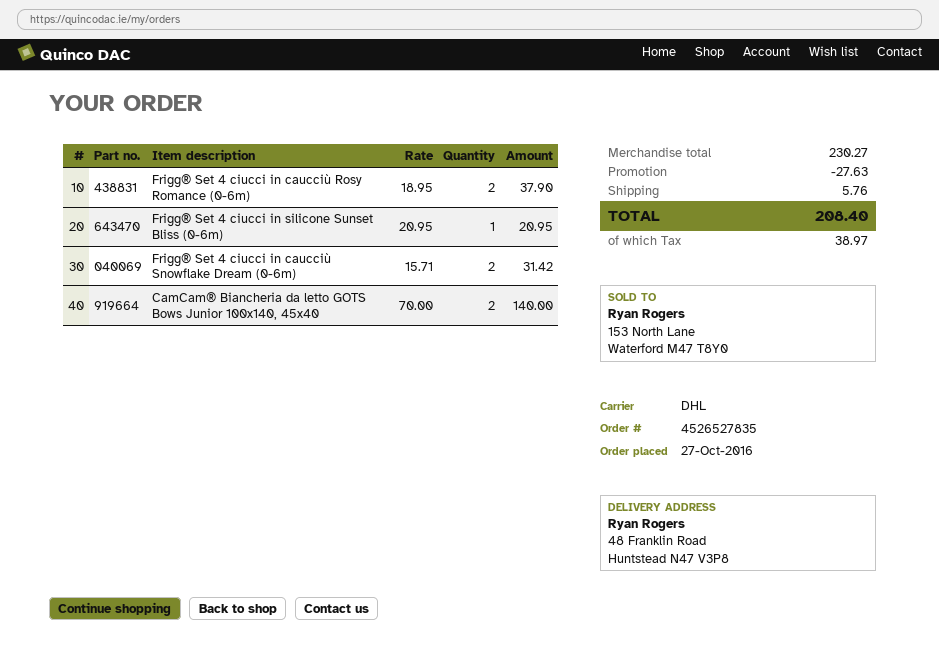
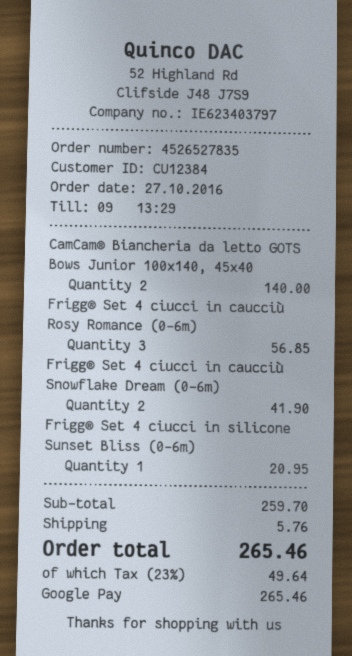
Frigg® Set 4 ciucci in caucciù Rosy Romance (0-6m): 2 for 37.90 -> 3 for 56.85
Frigg® Set 4 ciucci in caucciù Snowflake Dream (0-6m): 2 for 31.42 -> 2 for 41.90
subtotal: 230.27 -> 259.70
discount: 27.63 -> none
tax: 38.97 -> 49.64
total: 208.40 -> 265.46

